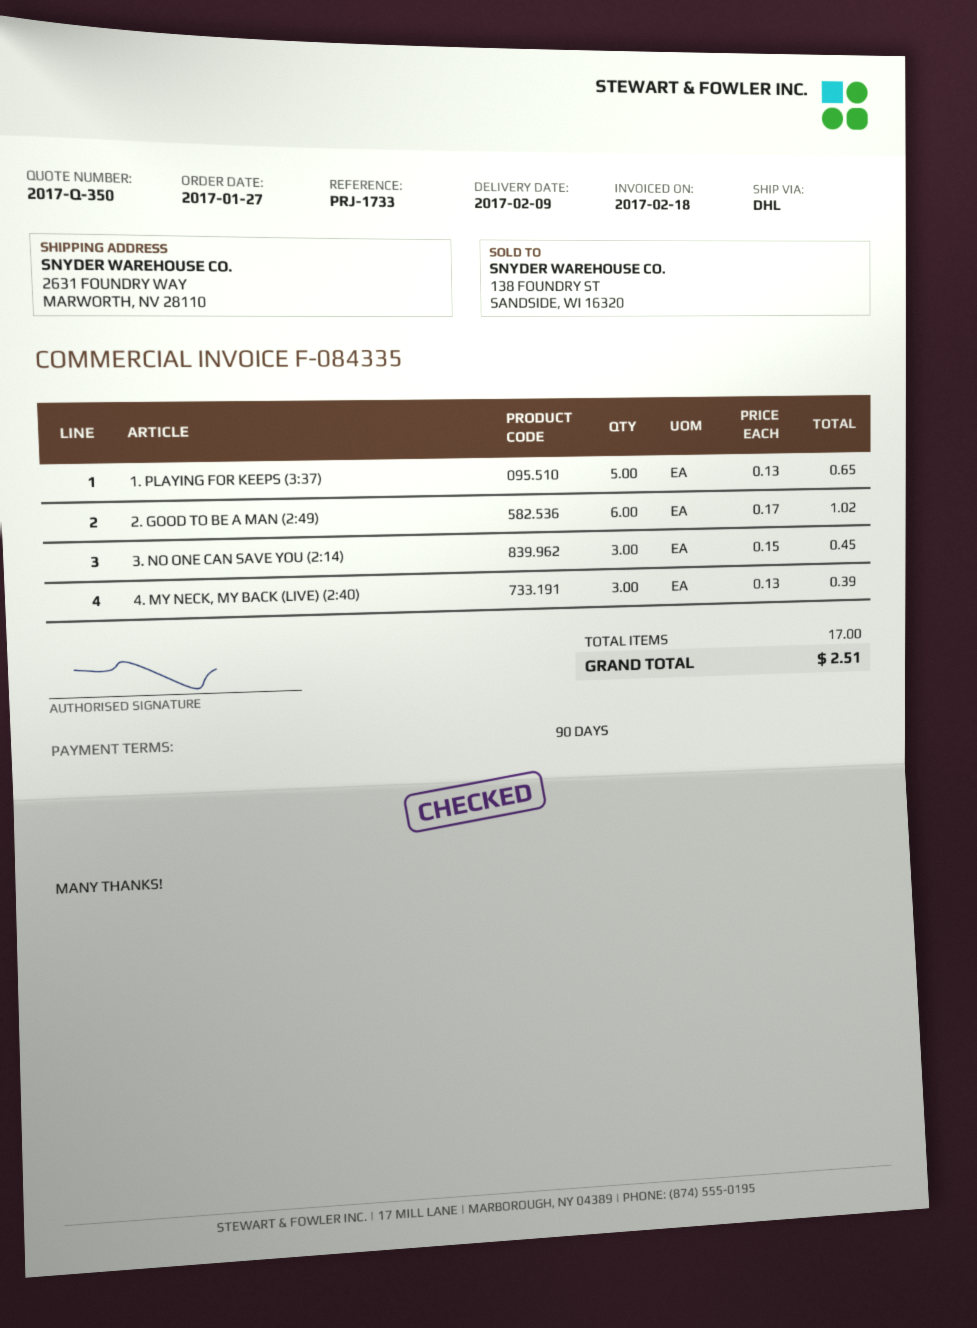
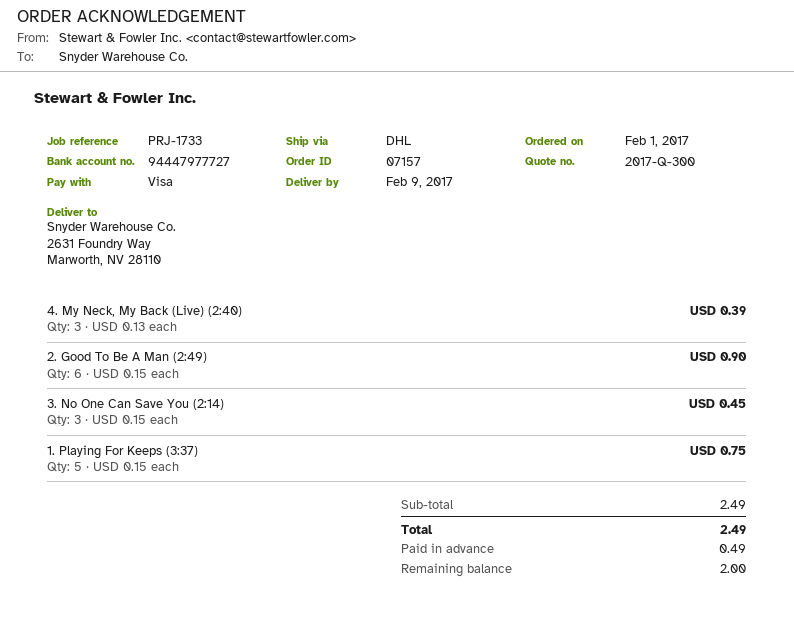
quote number: 2017-Q-350 -> 2017-Q-300
order date: 2017-01-27 -> 2017-02-01
1. PLAYING FOR KEEPS (3:37): 5 x 0.13 = 0.65 -> 5 x 0.15 = 0.75
2. GOOD TO BE A MAN (2:49): 6 x 0.17 = 1.02 -> 6 x 0.15 = 0.90
total: 2.51 -> 2.49

